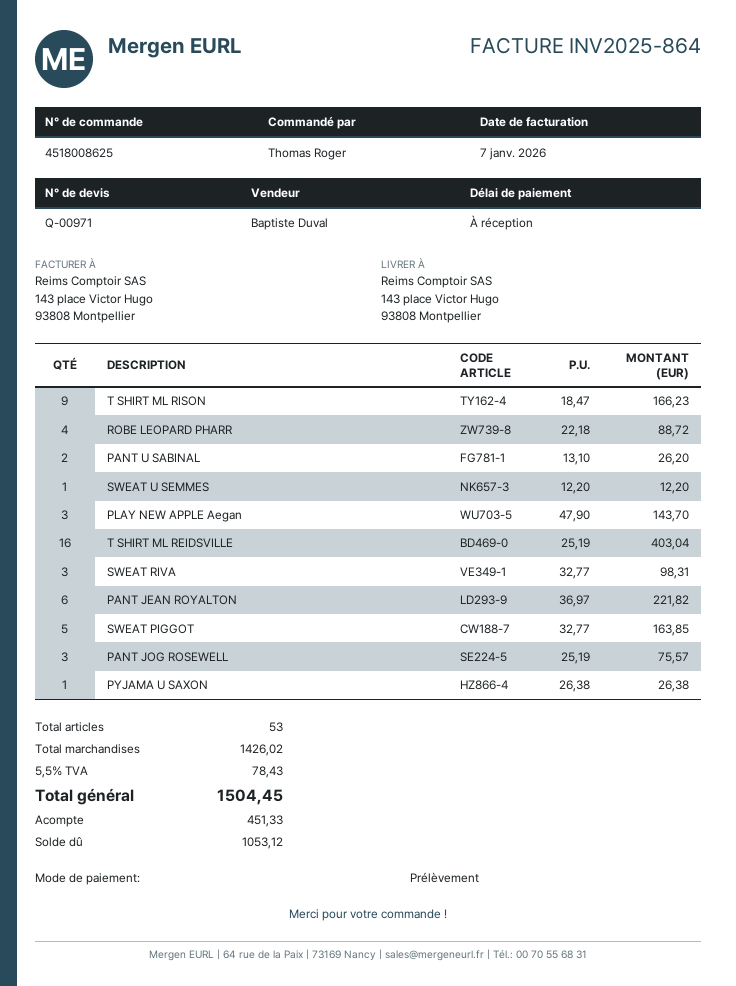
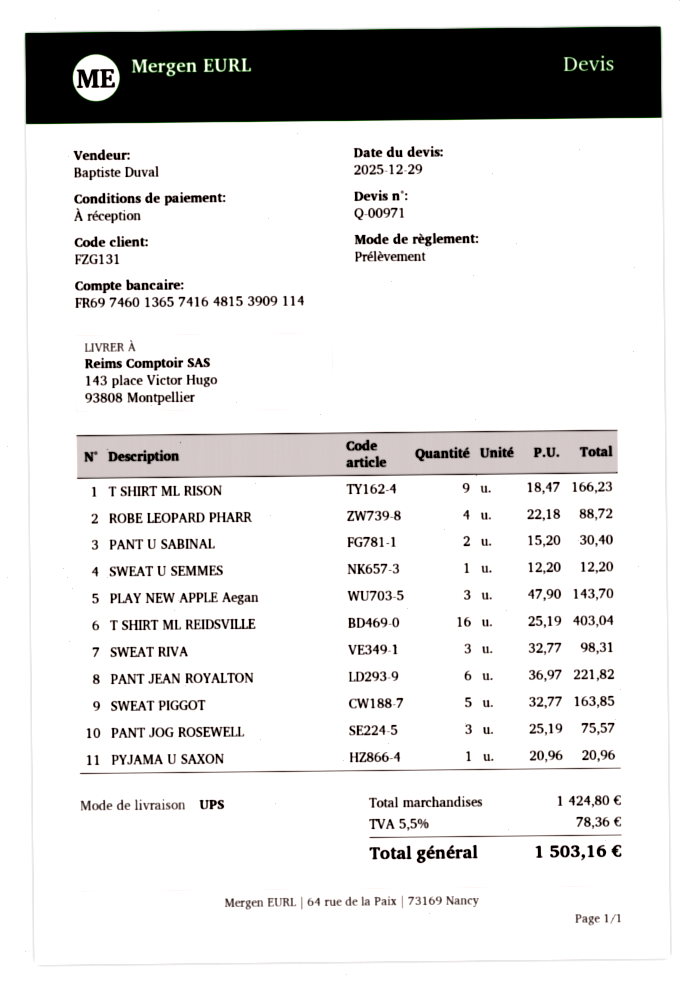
PANT U SABINAL: 2 x 13.10 = 26.20 -> 2 x 15.20 = 30.40
PYJAMA U SAXON: 1 x 26.38 = 26.38 -> 1 x 20.96 = 20.96
subtotal: 1426.02 -> 1424.80
tax: 5.5% = 78.43 -> 5.5% = 78.36
total: 1504.45 -> 1503.16

